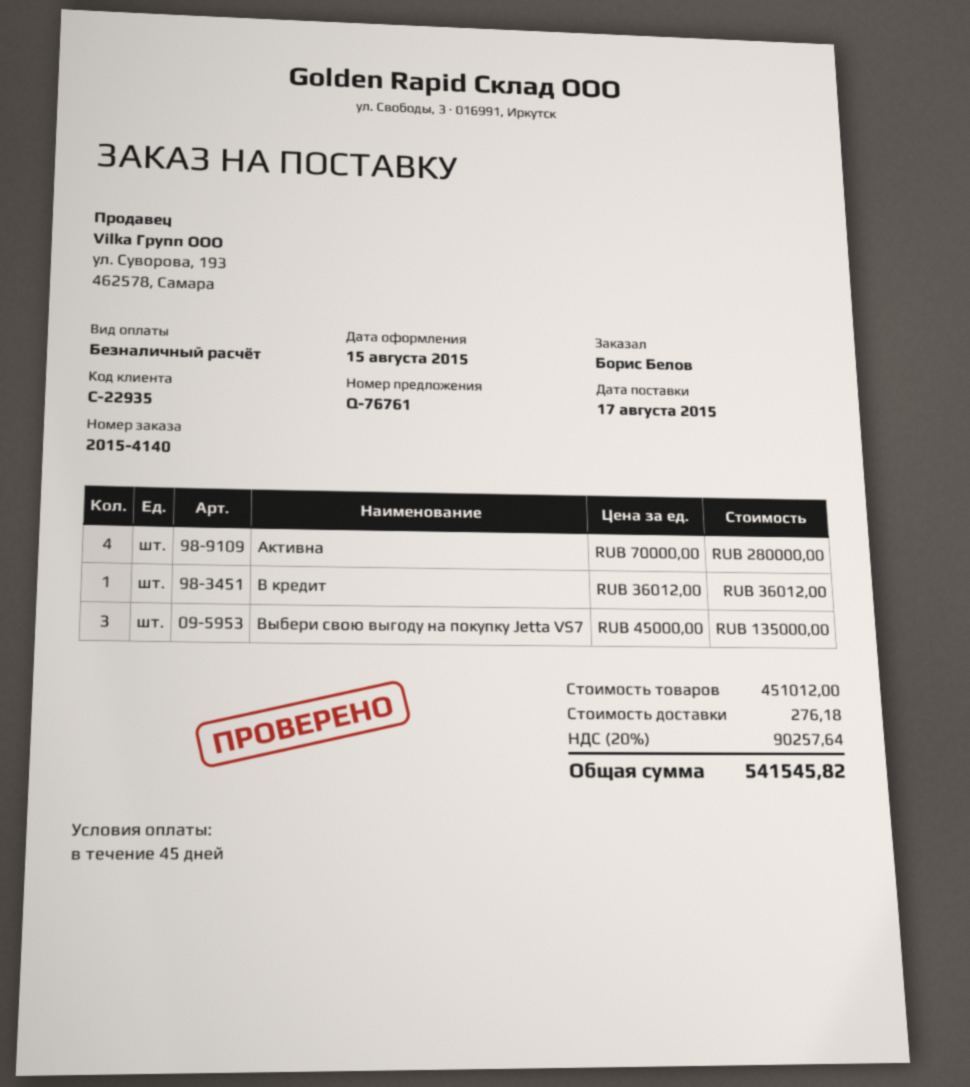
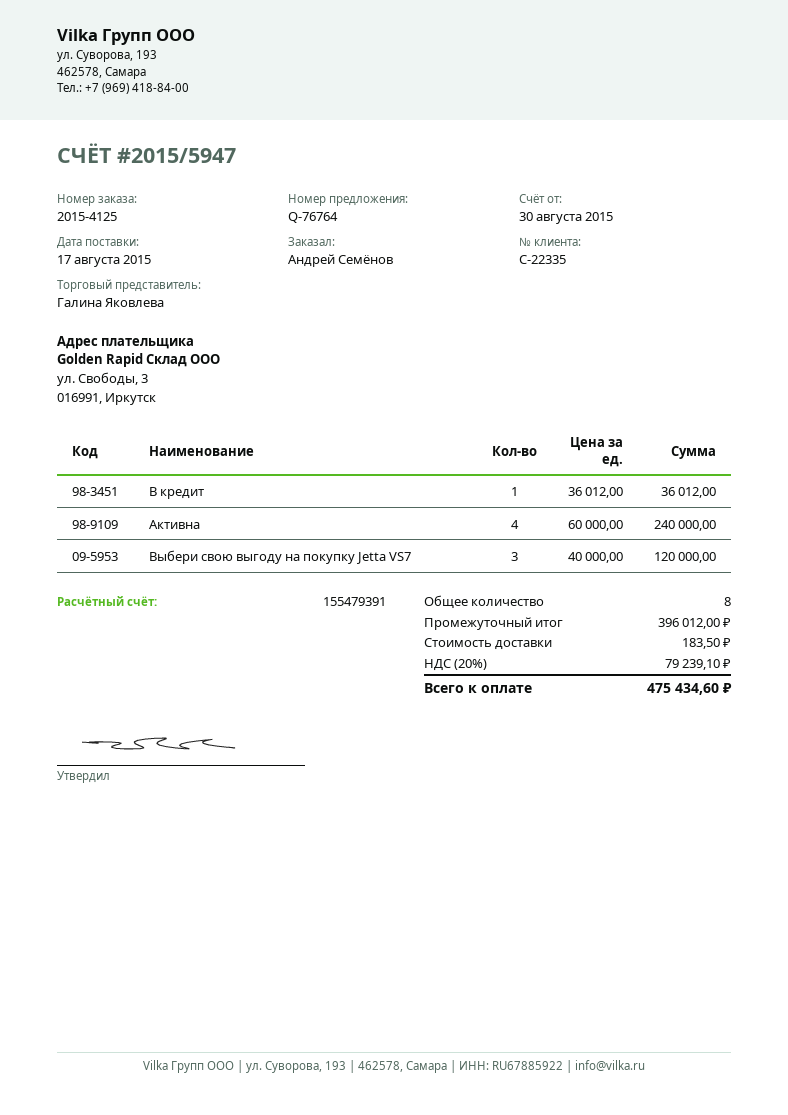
quote number: Q-76761 -> Q-76764
order number: 2015-4140 -> 2015-4125
customer number: C-22935 -> C-22335
ordered by: Борис Белов -> Андрей Семёнов
Активна: 4 x 70000.00 = 280000.00 -> 4 x 60000.00 = 240000.00
Выбери свою выгоду на покупку Jetta VS7: 3 x 45000.00 = 135000.00 -> 3 x 40000.00 = 120000.00
subtotal: 451012.00 -> 396012.00
shipping: 276.18 -> 183.50
tax: 20% = 90257.64 -> 20% = 79239.10
total: 541545.82 -> 475434.60

